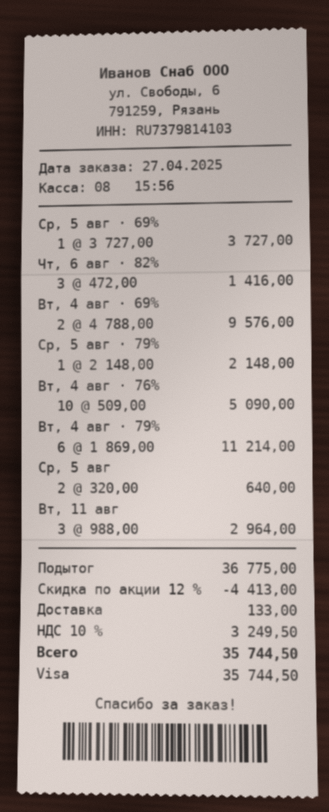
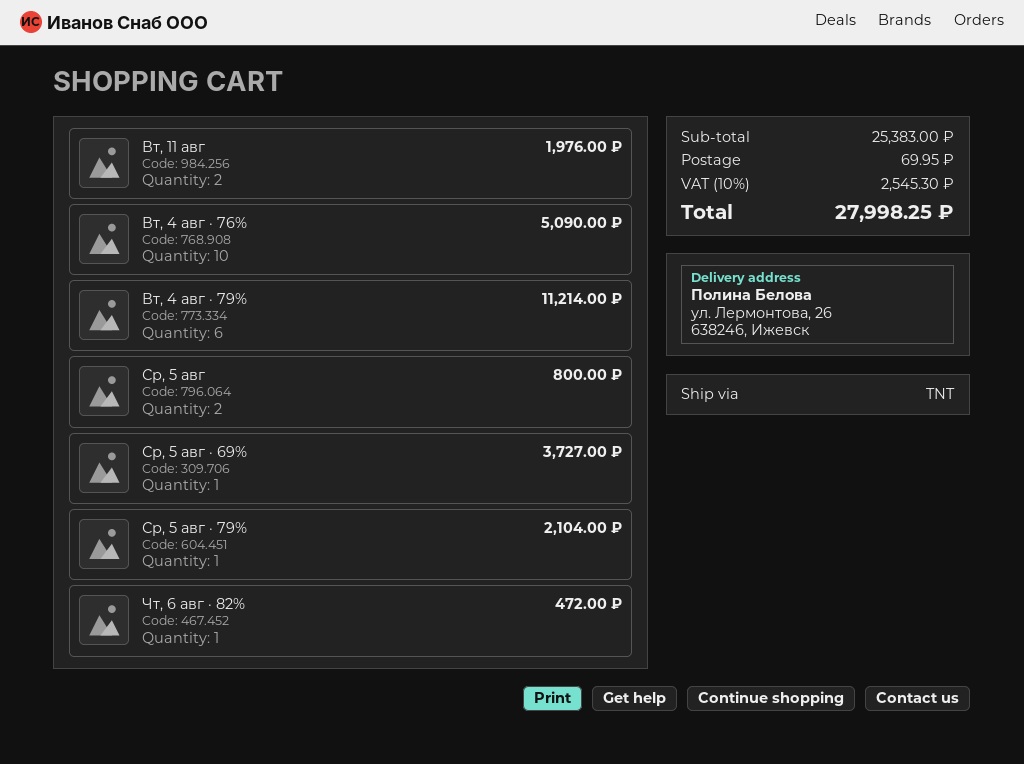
Чт, 6 авг · 82%: 3 for 1416.00 -> 1 for 472.00
Вт, 4 авг · 69%: 2 for 9576.00 -> none
Ср, 5 авг · 79%: 1 for 2148.00 -> 1 for 2104.00
Ср, 5 авг: 2 for 640.00 -> 2 for 800.00
Вт, 11 авг: 3 for 2964.00 -> 2 for 1976.00
subtotal: 36775.00 -> 25383.00
discount: 12% = 4413.00 -> none
shipping: 133.00 -> 69.95
tax: 10% = 3249.50 -> 10% = 2545.30
total: 35744.50 -> 27998.25

